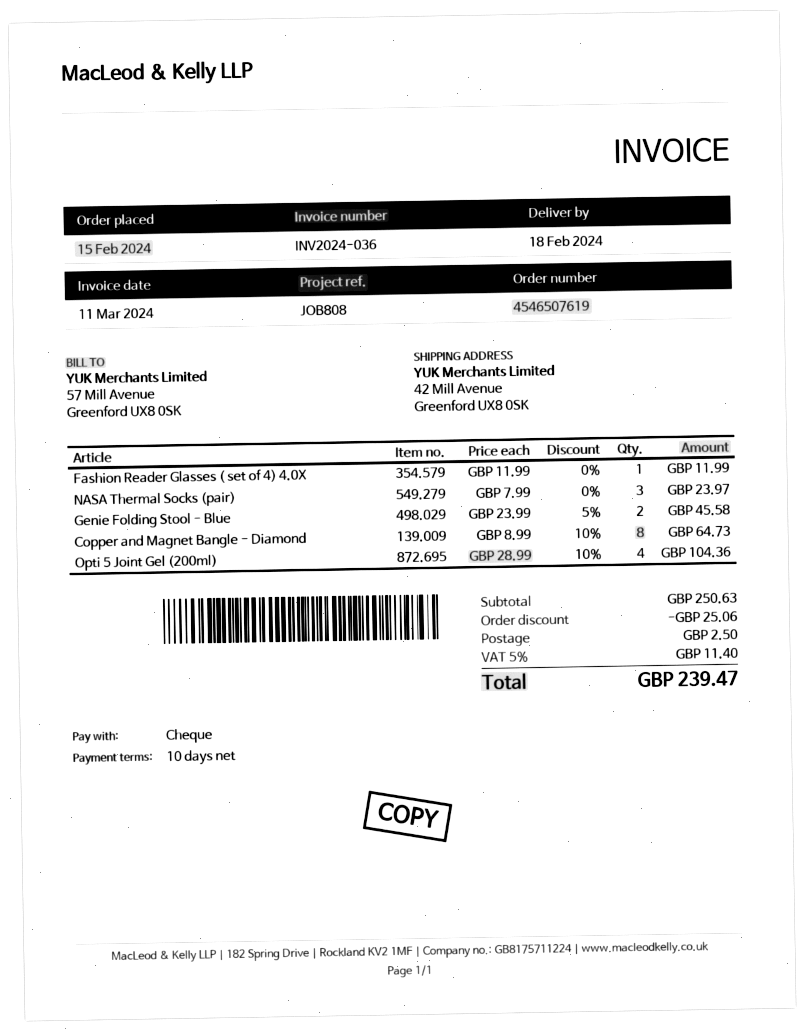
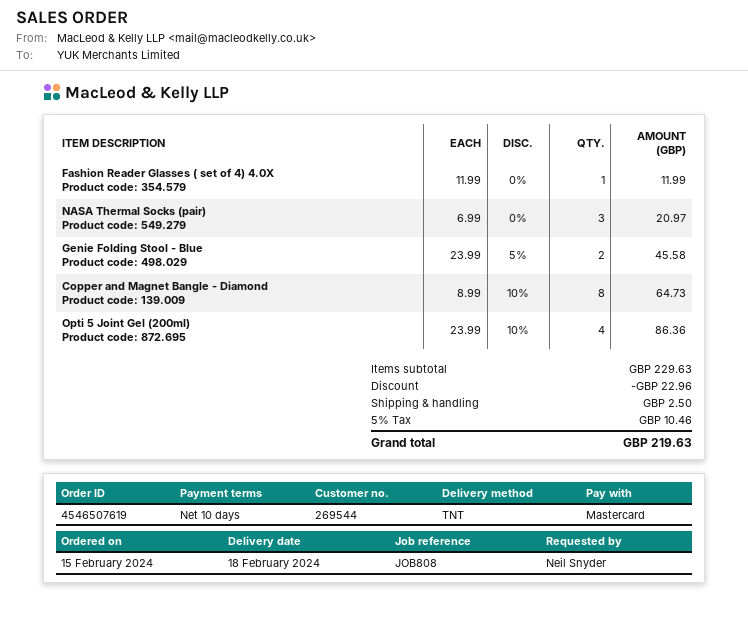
payment method: cheque -> Mastercard
NASA Thermal Socks (pair): 3 x 7.99 = 23.97 -> 3 x 6.99 = 20.97
Opti 5 Joint Gel (200ml): 4 x 28.99 - 10% = 104.36 -> 4 x 23.99 - 10% = 86.36
subtotal: 250.63 -> 229.63
discount: 25.06 -> 22.96
tax: 5% = 11.40 -> 5% = 10.46
total: 239.47 -> 219.63

